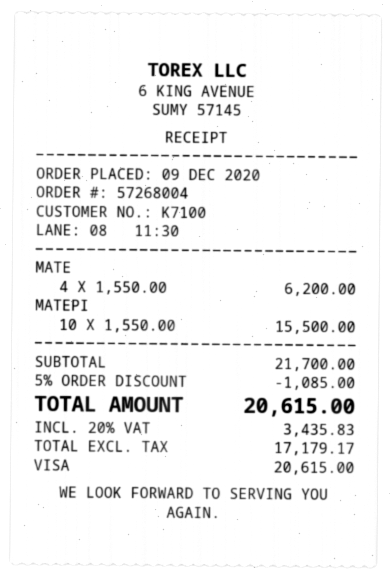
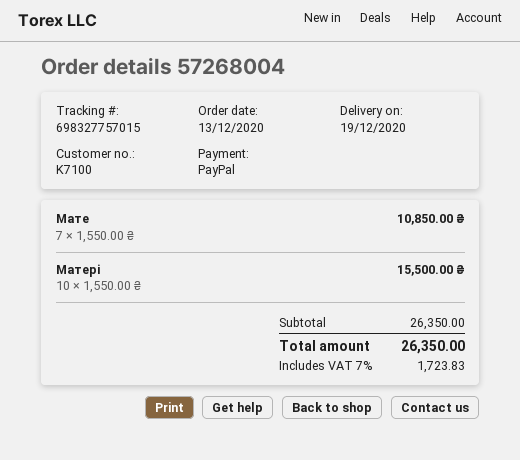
order date: 2020-12-09 -> 2020-12-13
payment method: Visa -> PayPal
МАТЕ: 4 x 1550.00 = 6200.00 -> 7 x 1550.00 = 10850.00
subtotal: 21700.00 -> 26350.00
discount: 5% = 1085.00 -> none
tax: 20% = 3435.83 -> 7% = 1723.83
total: 20615.00 -> 26350.00

